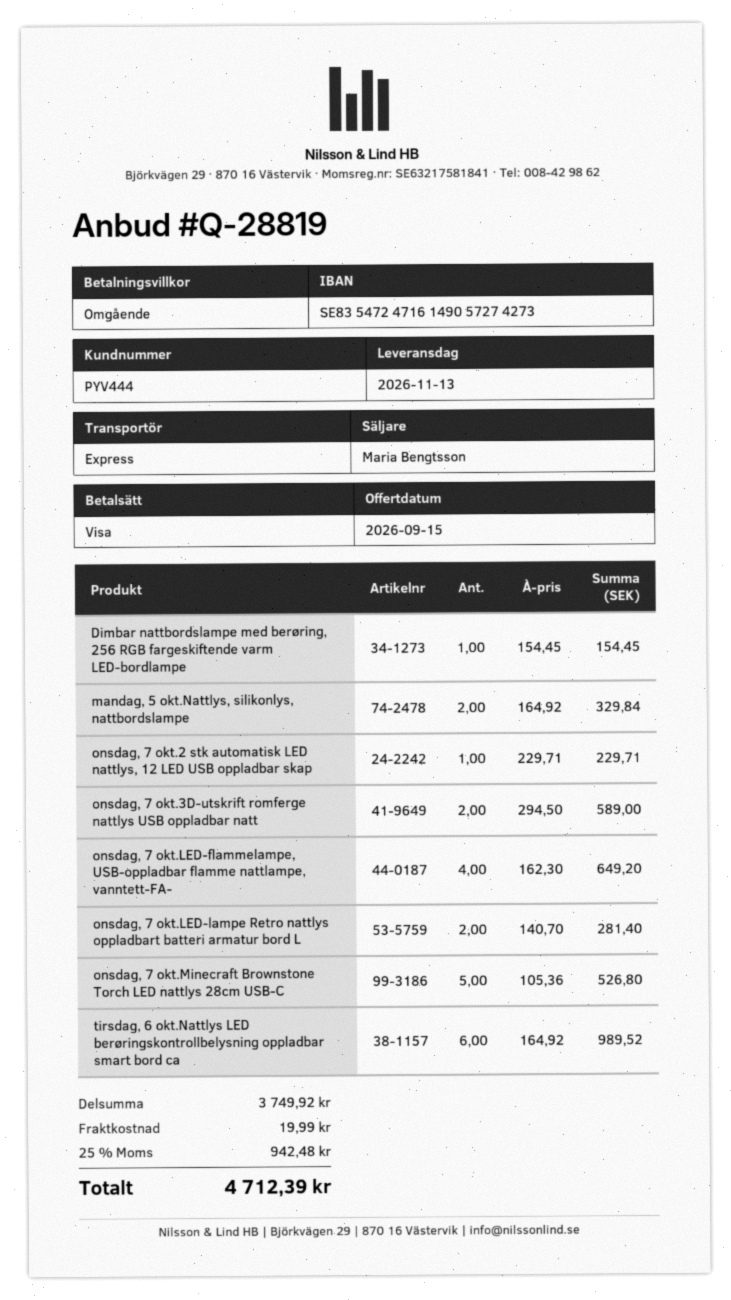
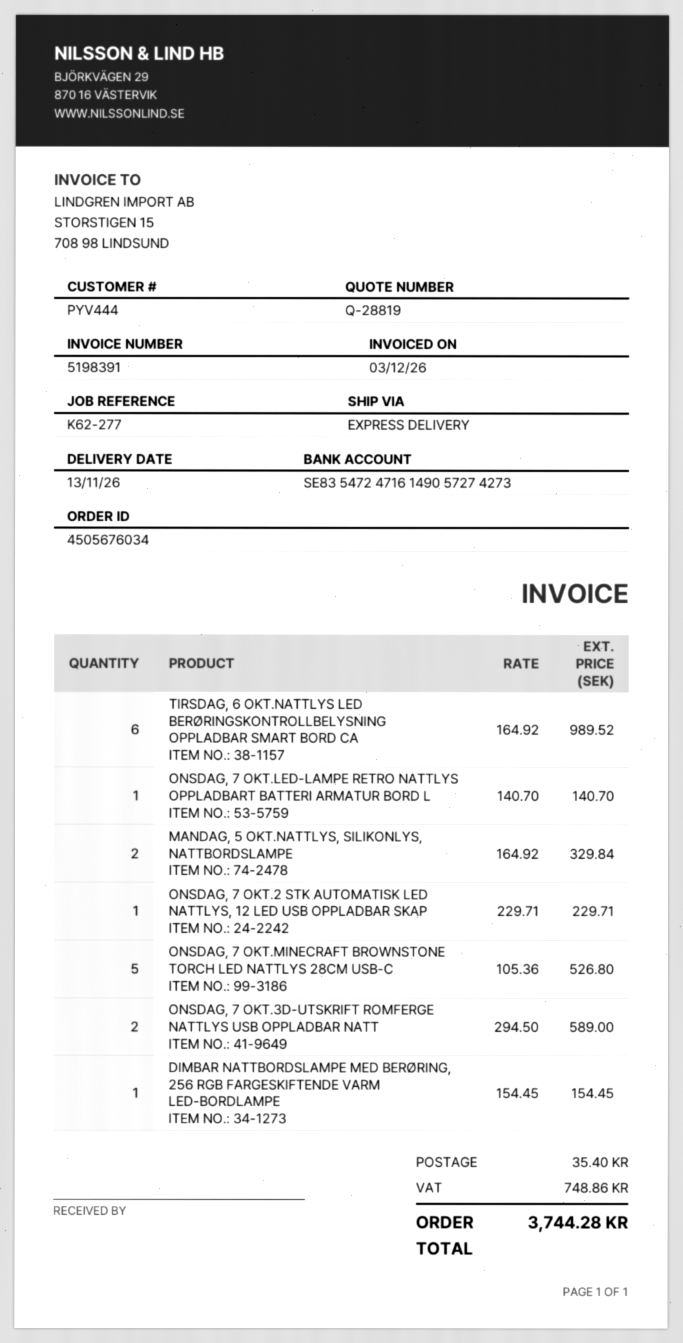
onsdag, 7 okt.LED-flammelampe, USB-oppladbar flamme nattlampe, vanntett-FA-: 4 x 162.30 = 649.20 -> none
onsdag, 7 okt.LED-lampe Retro nattlys oppladbart batteri armatur bord L: 2 x 140.70 = 281.40 -> 1 x 140.70 = 140.70
shipping: 19.99 -> 35.40
tax: 942.48 -> 748.86
total: 4712.39 -> 3744.28

